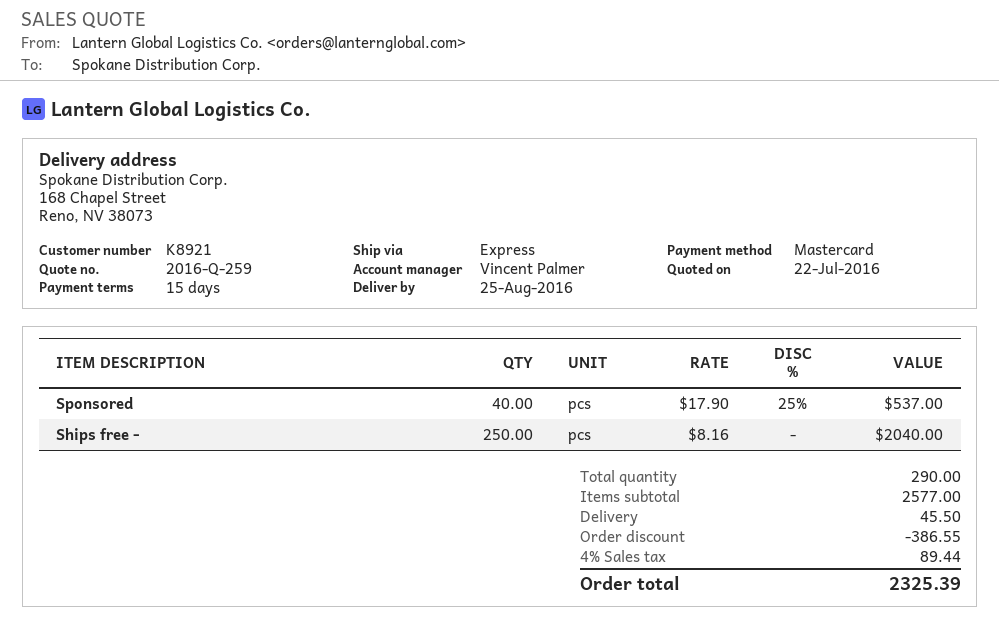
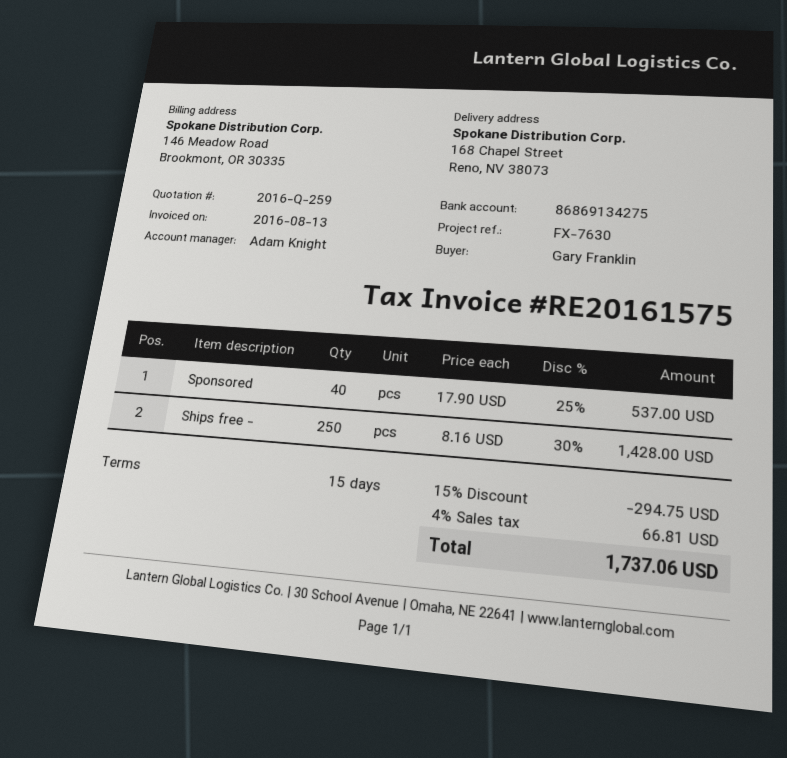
sales rep: Vincent Palmer -> Adam Knight
Ships free -: 250 x 8.16 = 2040.00 -> 250 x 8.16 - 30% = 1428.00
discount: 386.55 -> 294.75
shipping: 45.50 -> none
tax: 4% = 89.44 -> 4% = 66.81
total: 2325.39 -> 1737.06

